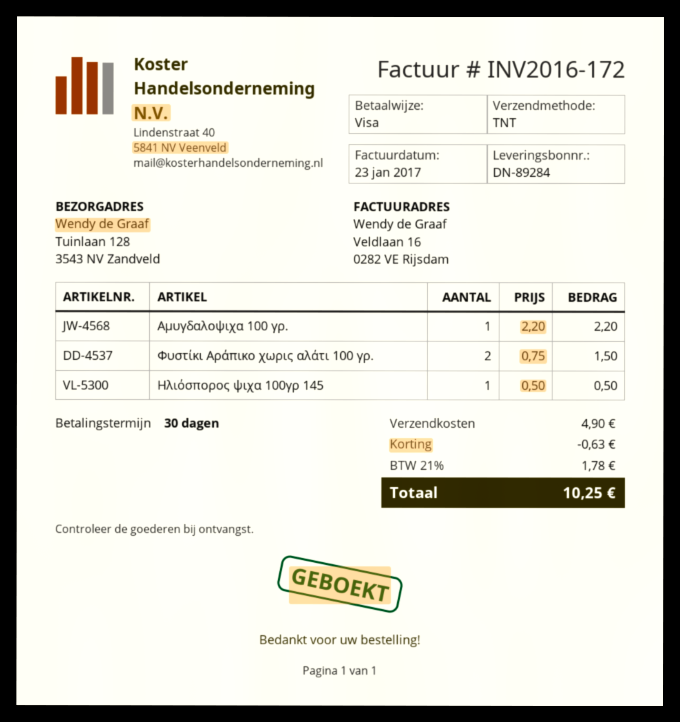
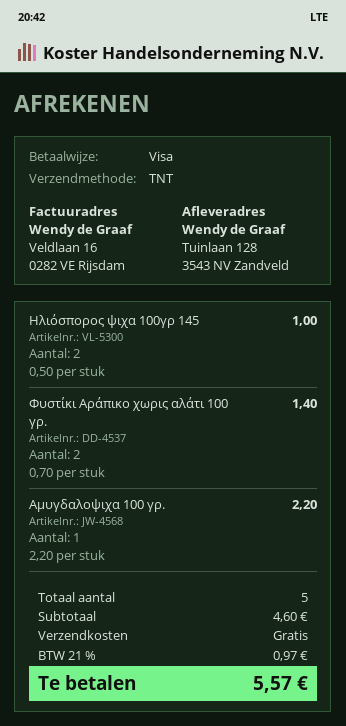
Φυστίκι Αράπικο χωρις αλάτι 100 γρ.: 2 x 0.75 = 1.50 -> 2 x 0.70 = 1.40
Ηλιόσπορος ψιχα 100γρ 145: 1 x 0.50 = 0.50 -> 2 x 0.50 = 1.00
discount: 0.63 -> none
shipping: 4.90 -> 0.00
tax: 21% = 1.78 -> 21% = 0.97
total: 10.25 -> 5.57

